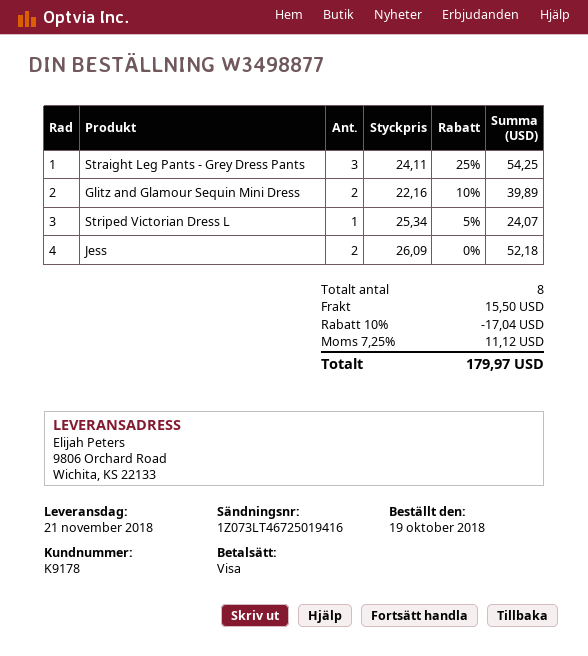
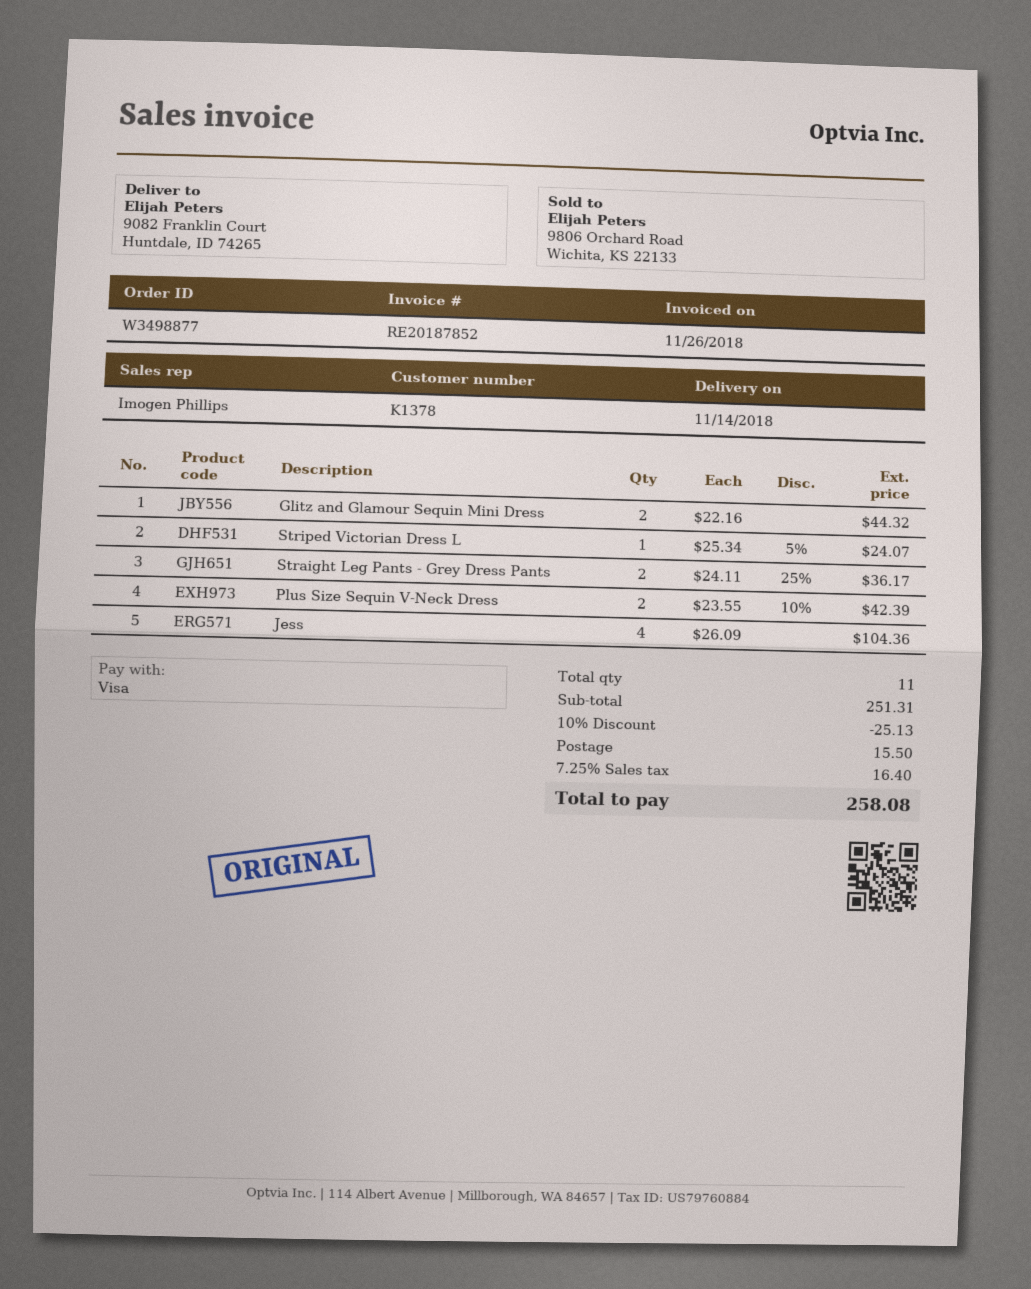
delivery date: 2018-11-21 -> 2018-11-14
customer number: K9178 -> K1378
ship to: 9806 Orchard Road, Wichita, KS 22133 -> 9082 Franklin Court, Huntdale, ID 74265
Straight Leg Pants - Grey Dress Pants: 3 x 24.11 - 25% = 54.25 -> 2 x 24.11 - 25% = 36.17
Glitz and Glamour Sequin Mini Dress: 2 x 22.16 - 10% = 39.89 -> 2 x 22.16 = 44.32
Jess: 2 x 26.09 = 52.18 -> 4 x 26.09 = 104.36
Plus Size Sequin V-Neck Dress: none -> 2 x 23.55 - 10% = 42.39
total quantity: 8 -> 11
discount: 10% = 17.04 -> 10% = 25.13
tax: 7.25% = 11.12 -> 7.25% = 16.40
total: 179.97 -> 258.08

